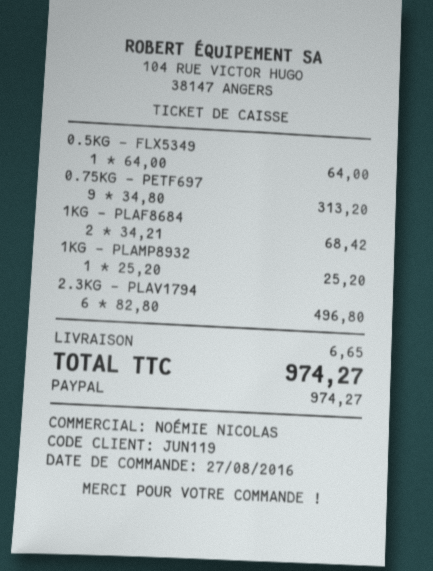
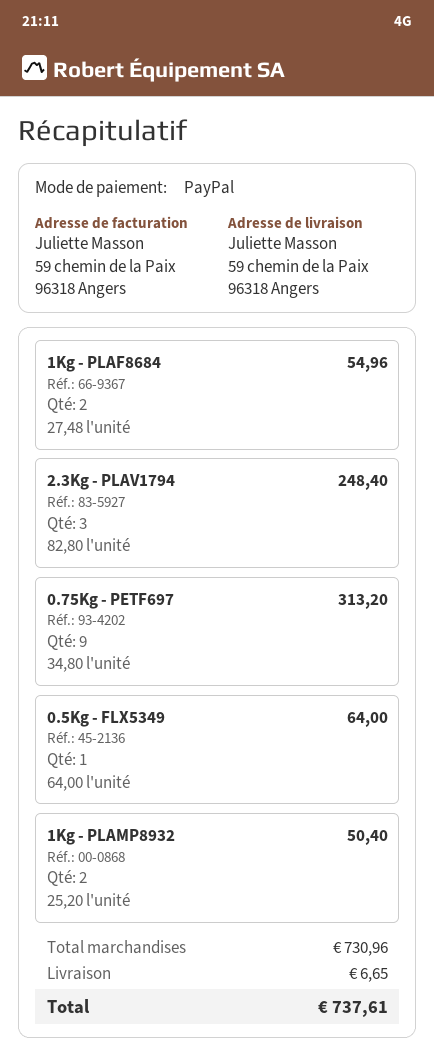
1KG - PLAF8684: 2 x 34.21 = 68.42 -> 2 x 27.48 = 54.96
1KG - PLAMP8932: 1 x 25.20 = 25.20 -> 2 x 25.20 = 50.40
2.3KG - PLAV1794: 6 x 82.80 = 496.80 -> 3 x 82.80 = 248.40
total: 974.27 -> 737.61

